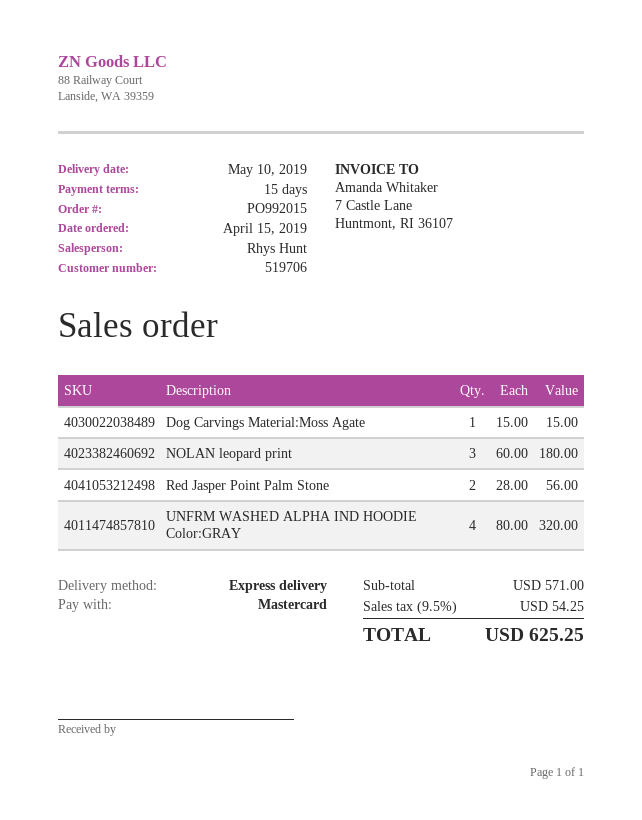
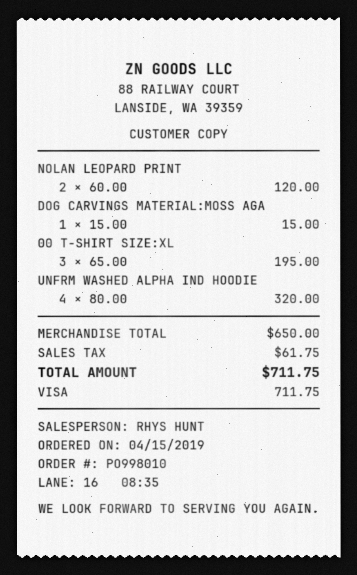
order number: PO992015 -> PO998010
payment method: Mastercard -> Visa
NOLAN leopard print: 3 x 60.00 = 180.00 -> 2 x 60.00 = 120.00
Red Jasper Point Palm Stone: 2 x 28.00 = 56.00 -> none
00 T-SHIRT SIZE:XL: none -> 3 x 65.00 = 195.00
subtotal: 571.00 -> 650.00
tax: 54.25 -> 61.75
total: 625.25 -> 711.75

